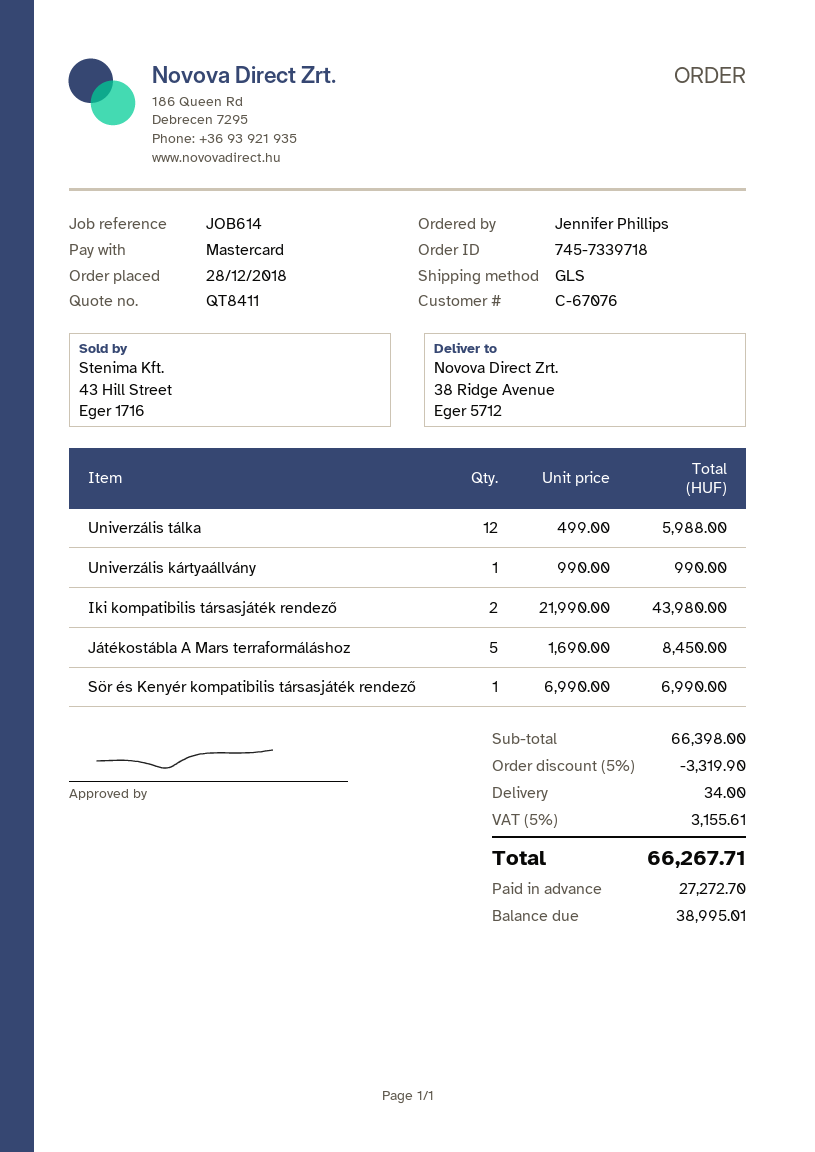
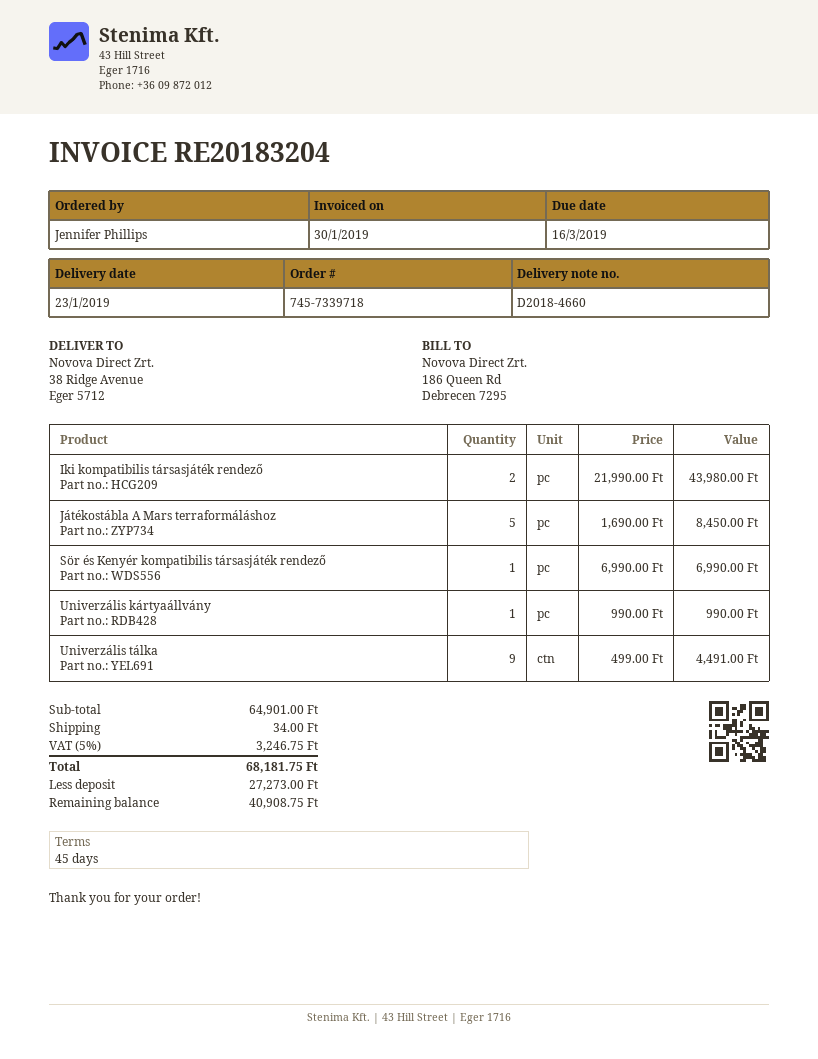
Univerzális tálka: 12 x 499.00 = 5988.00 -> 9 x 499.00 = 4491.00
subtotal: 66398.00 -> 64901.00
discount: 5% = 3319.90 -> none
tax: 5% = 3155.61 -> 5% = 3246.75
total: 66267.71 -> 68181.75
deposit: 27272.70 -> 27273.00
balance: 38995.01 -> 40908.75

